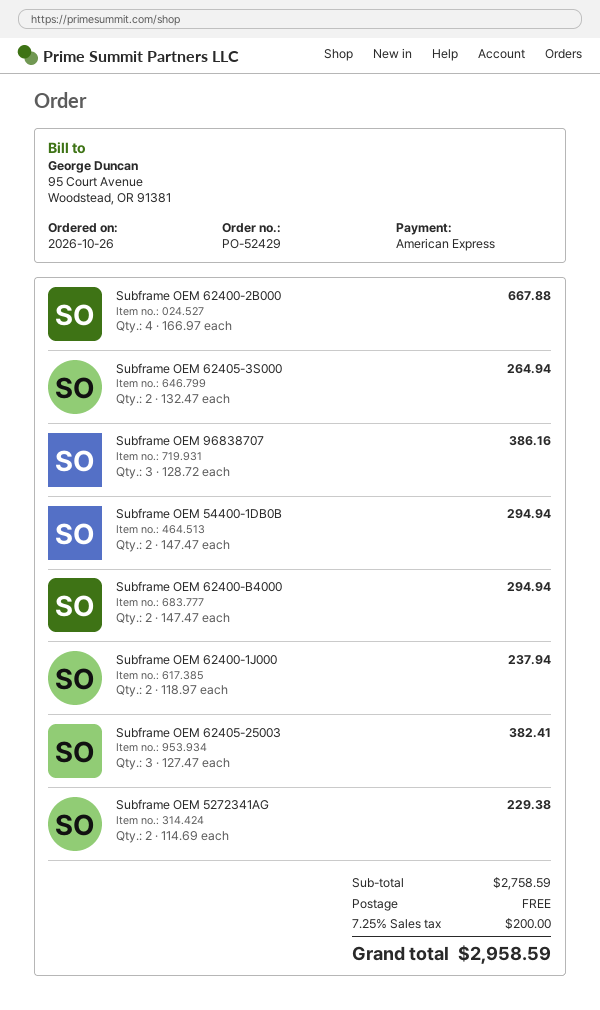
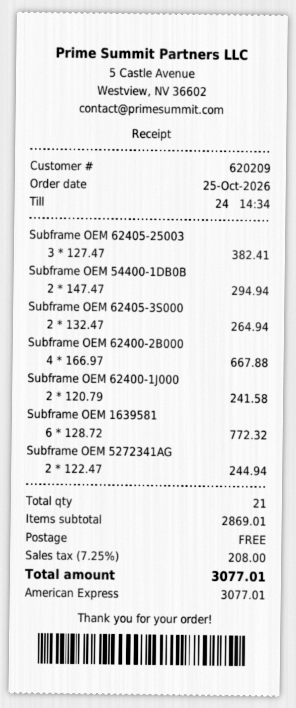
order date: 2026-10-26 -> 2026-10-25
Subframe OEM 96838707: 3 x 128.72 = 386.16 -> none
Subframe OEM 62400-B4000: 2 x 147.47 = 294.94 -> none
Subframe OEM 62400-1J000: 2 x 118.97 = 237.94 -> 2 x 120.79 = 241.58
Subframe OEM 5272341AG: 2 x 114.69 = 229.38 -> 2 x 122.47 = 244.94
Subframe OEM 1639581: none -> 6 x 128.72 = 772.32
subtotal: 2758.59 -> 2869.01
tax: 7.25% = 200.00 -> 7.25% = 208.00
total: 2958.59 -> 3077.01

